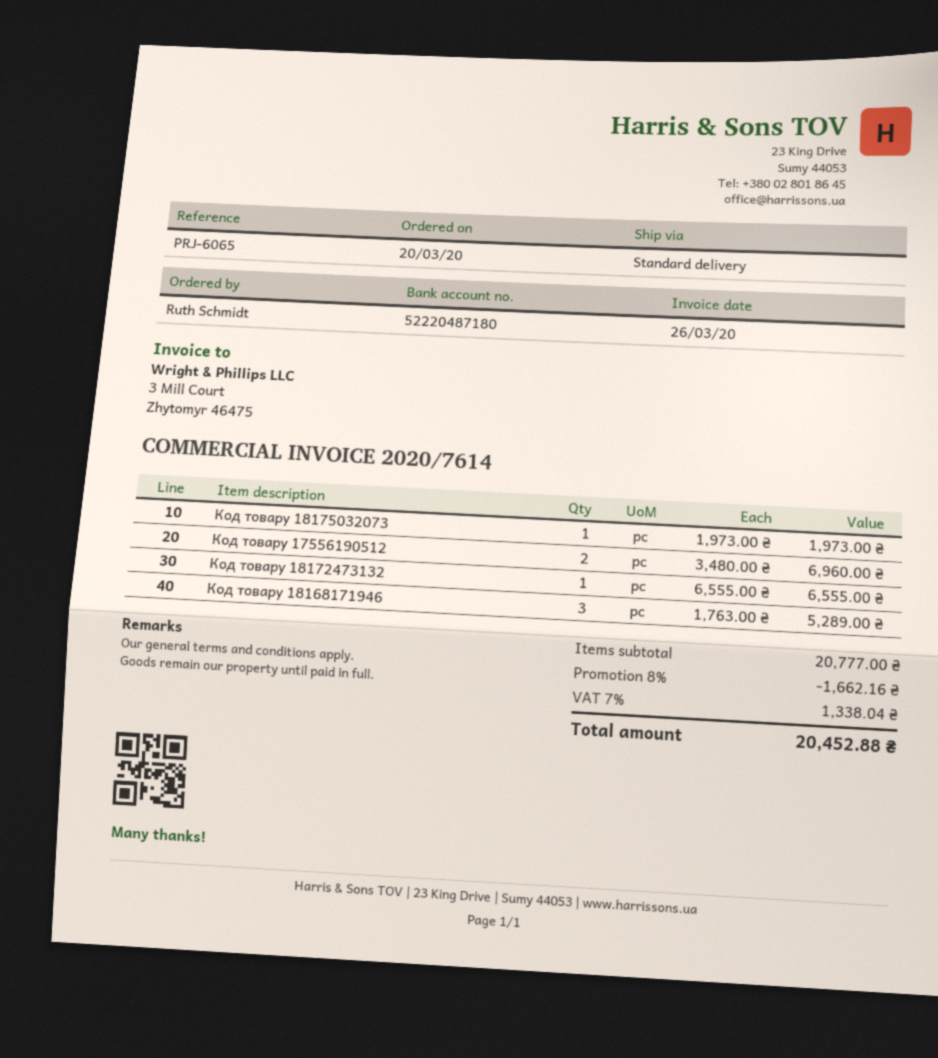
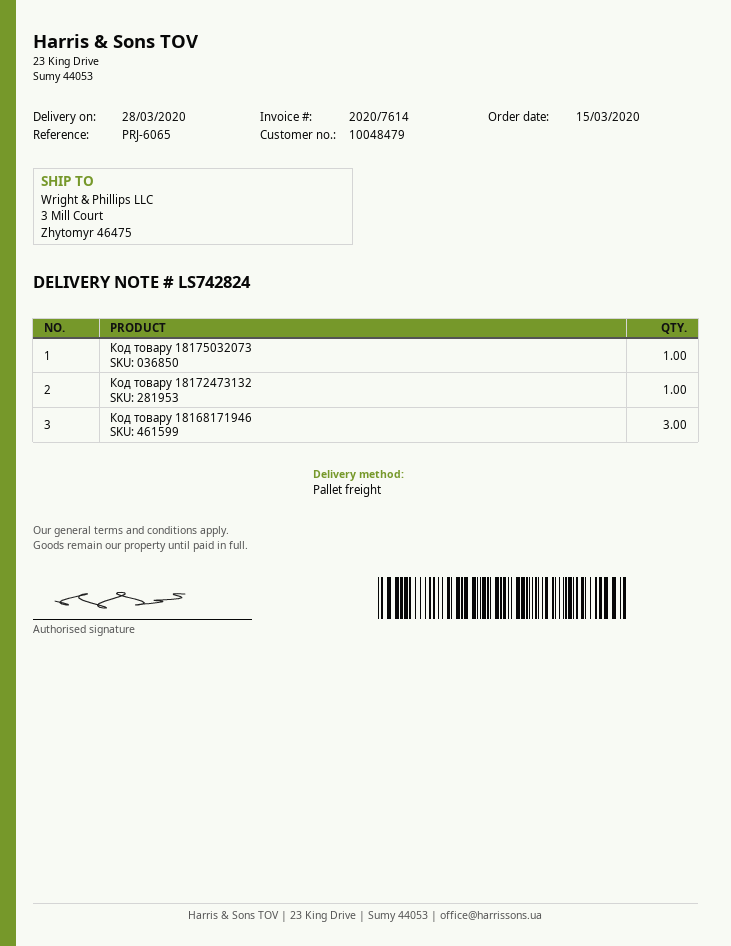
order date: 2020-03-20 -> 2020-03-15
shipping method: standard -> pallet freight
Код товару 17556190512: 2 -> none

